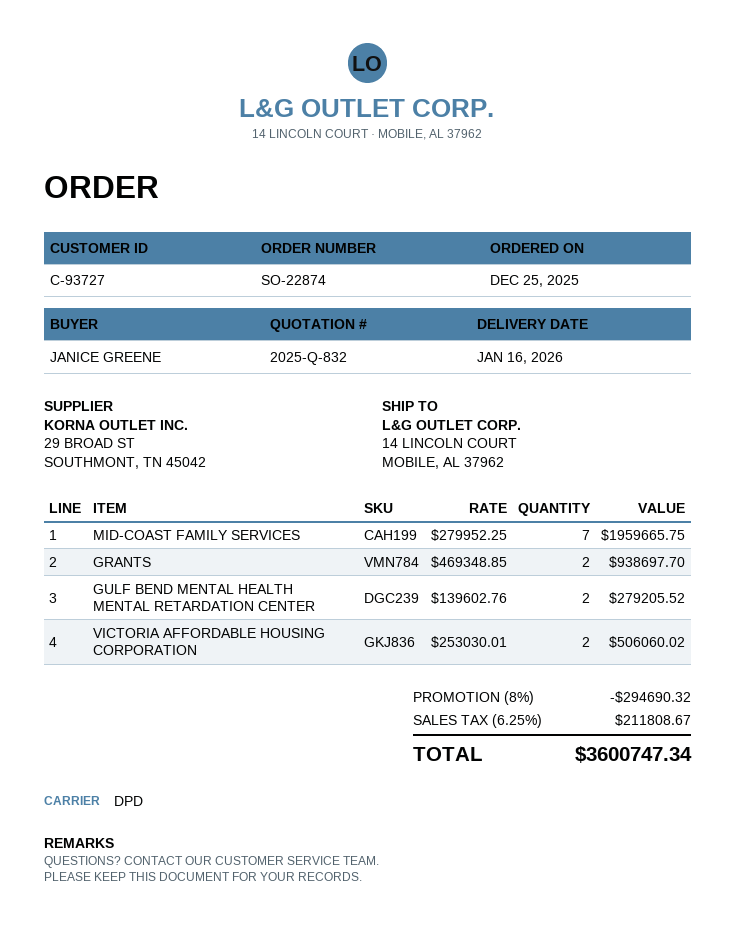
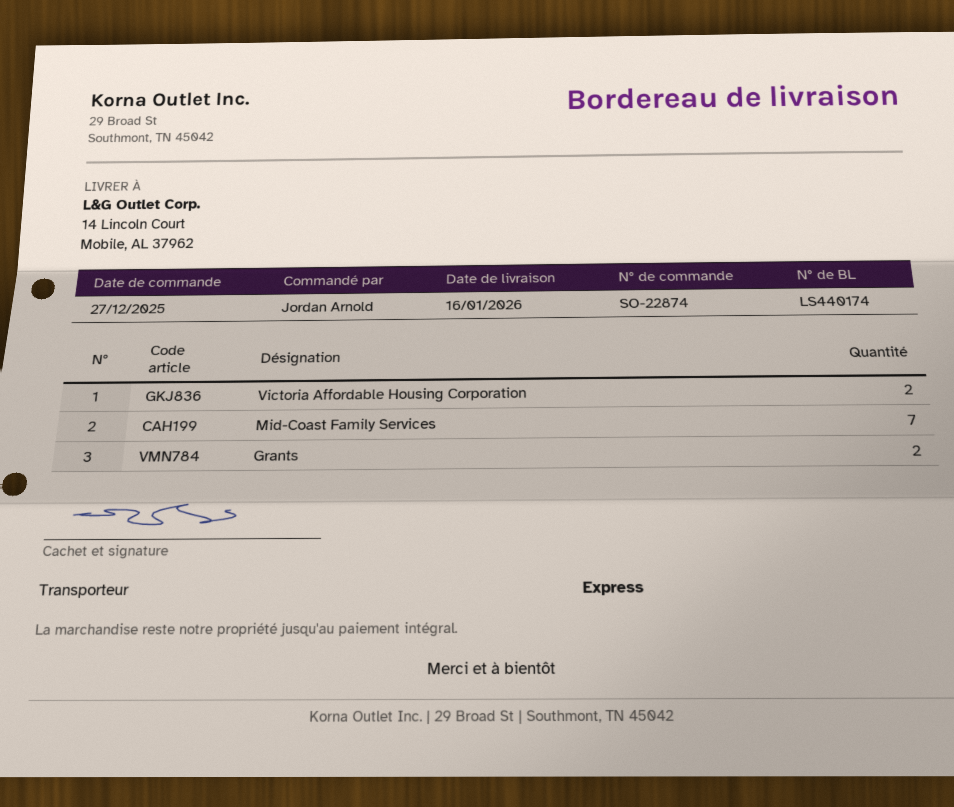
order date: 2025-12-25 -> 2025-12-27
ordered by: JANICE GREENE -> Jordan Arnold
shipping method: DPD -> express
GULF BEND MENTAL HEALTH MENTAL RETARDATION CENTER: 2 -> none

